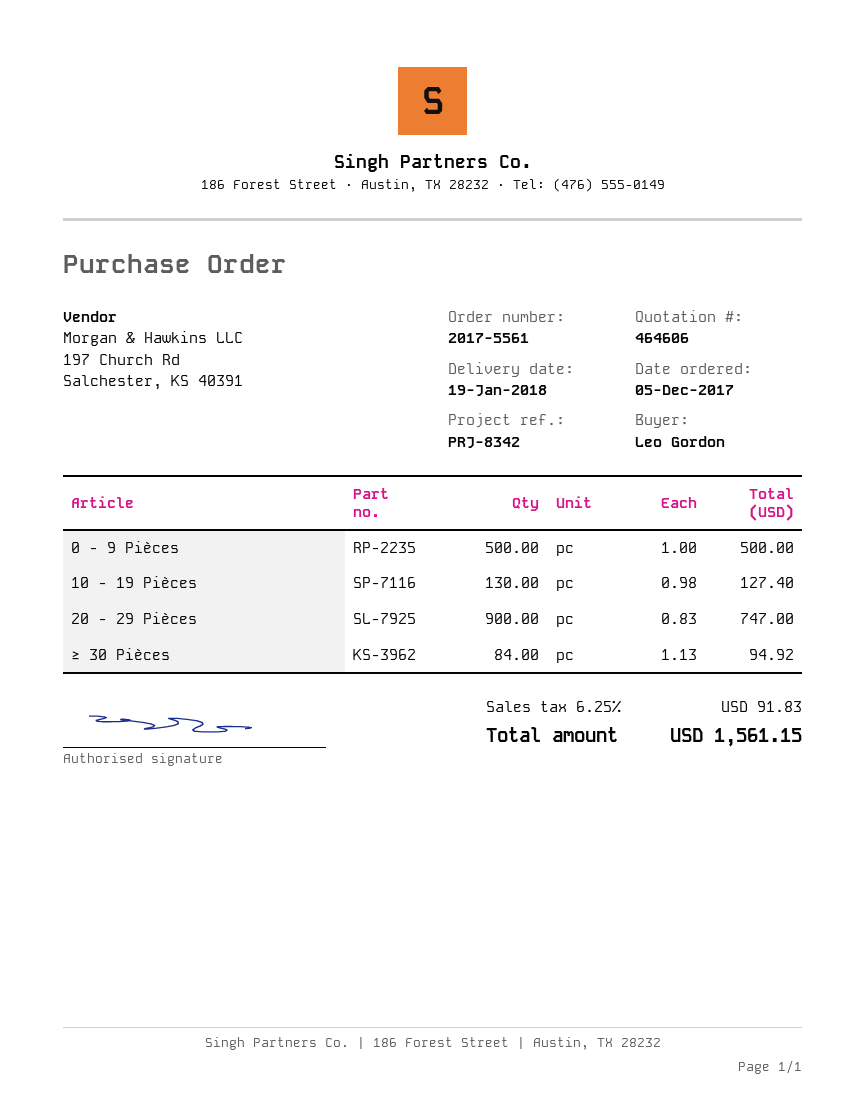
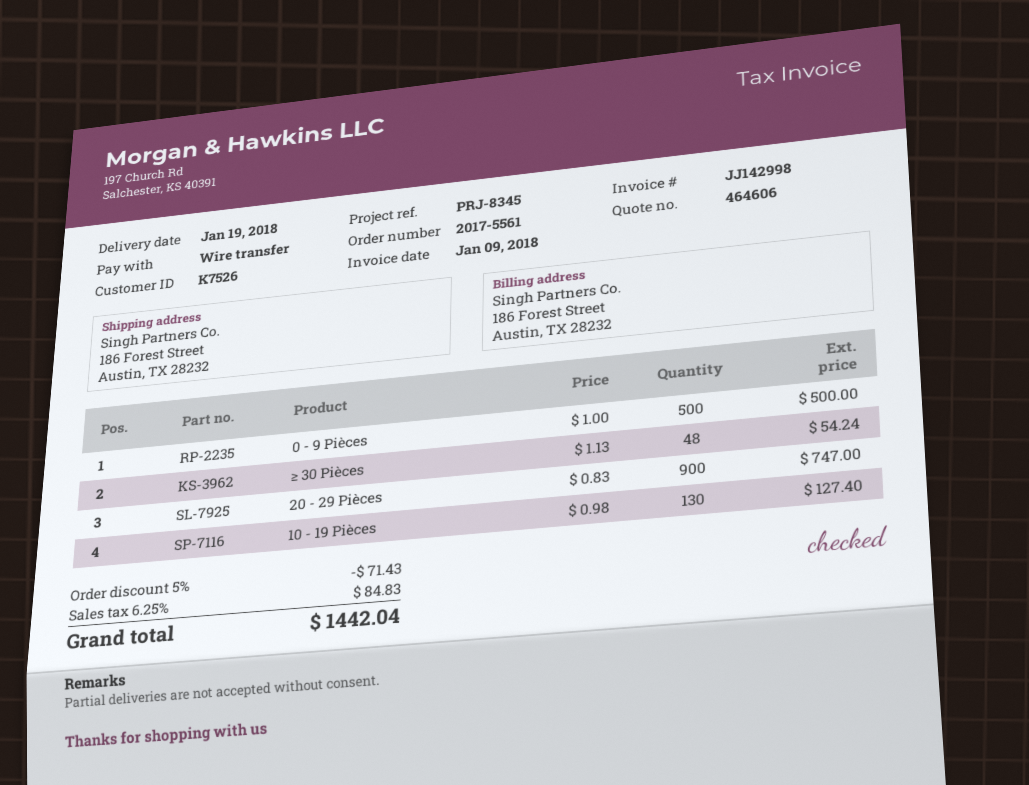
reference: PRJ-8342 -> PRJ-8345
≥ 30 Pièces: 84 x 1.13 = 94.92 -> 48 x 1.13 = 54.24
discount: none -> 5% = 71.43
tax: 6.25% = 91.83 -> 6.25% = 84.83
total: 1561.15 -> 1442.04

